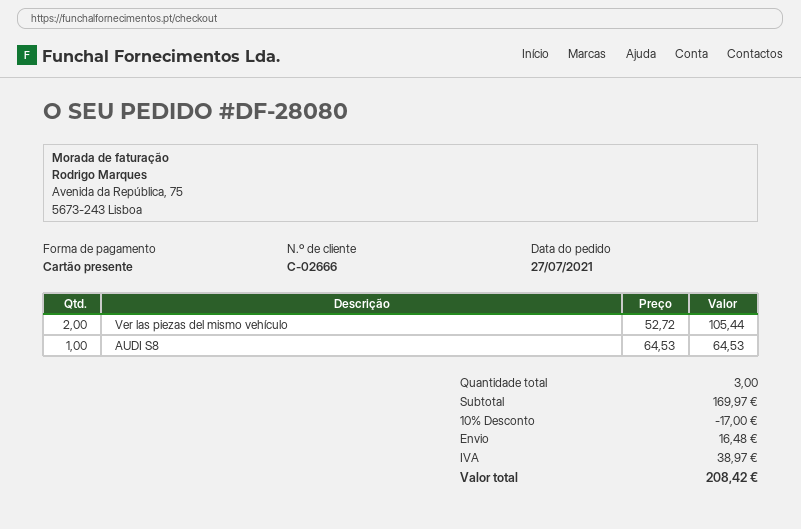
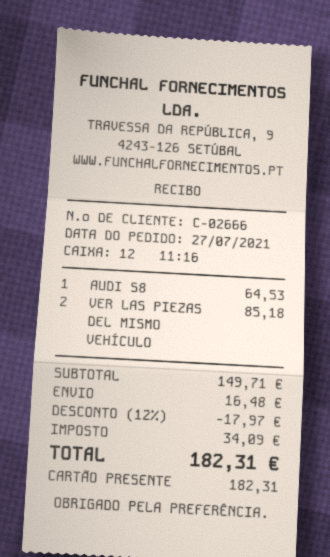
Ver las piezas del mismo vehículo: 2 for 105.44 -> 2 for 85.18
subtotal: 169.97 -> 149.71
discount: 10% = 17.00 -> 12% = 17.97
tax: 38.97 -> 34.09
total: 208.42 -> 182.31

